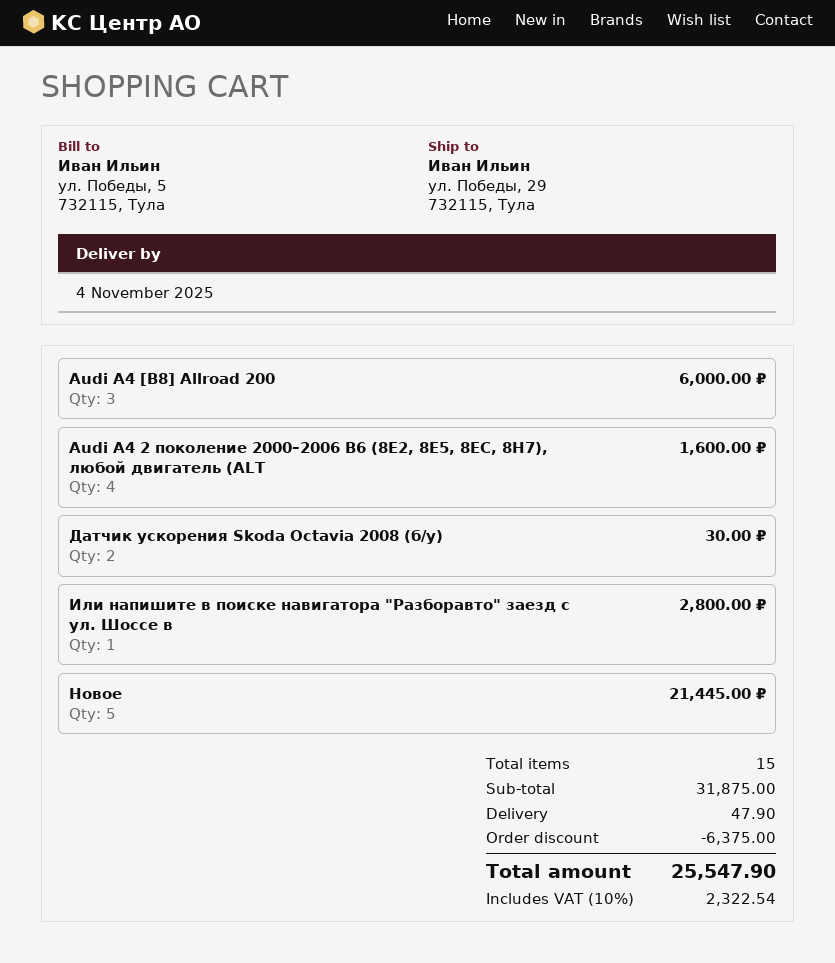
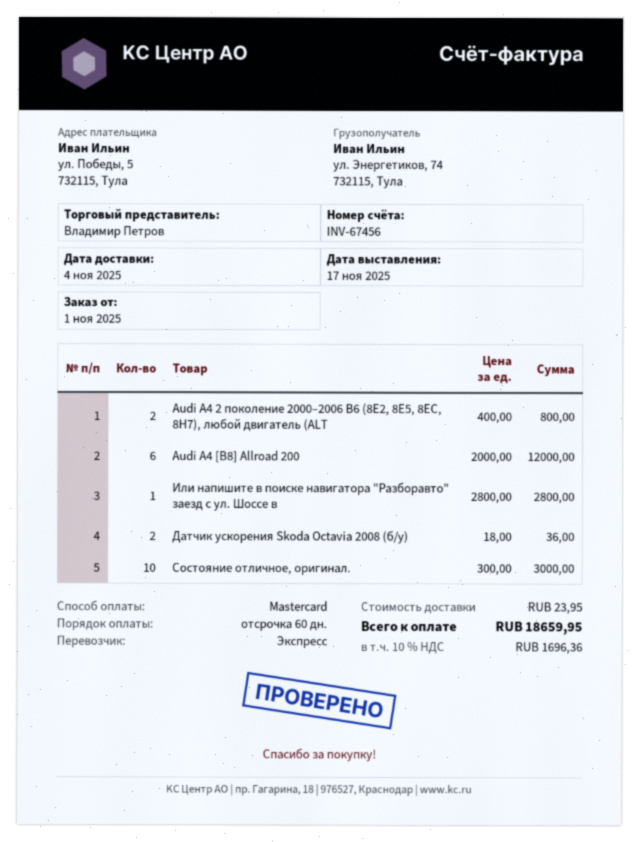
ship to: ул. Победы, 29, 732115, Тула -> ул. Энергетиков, 74, 732115, Тула
Audi A4 [B8] Allroad 200: 3 for 6000.00 -> 6 for 12000.00
Audi A4 2 поколение 2000–2006 B6 (8E2, 8E5, 8EC, 8H7), любой двигатель (ALT: 4 for 1600.00 -> 2 for 800.00
Датчик ускорения Skoda Octavia 2008 (б/у): 2 for 30.00 -> 2 for 36.00
Новое: 5 for 21445.00 -> none
Состояние отличное, оригинал.: none -> 10 for 3000.00
discount: 6375.00 -> none
shipping: 47.90 -> 23.95
tax: 10% = 2322.54 -> 10% = 1696.36
total: 25547.90 -> 18659.95

